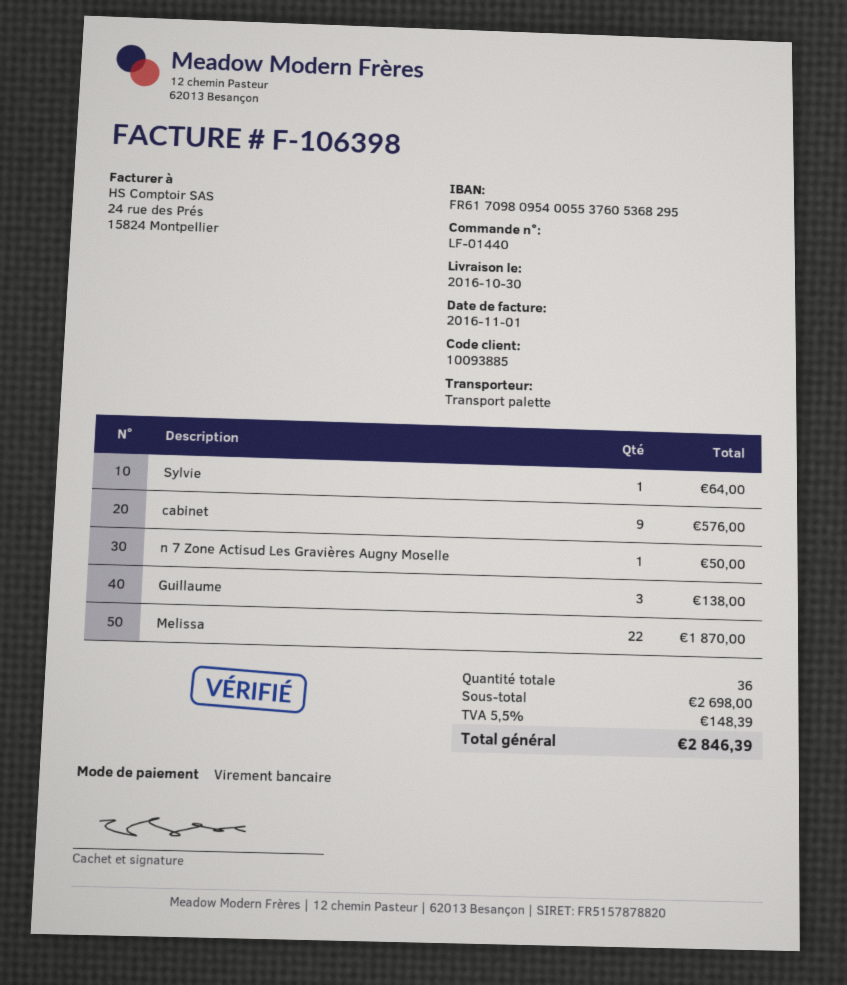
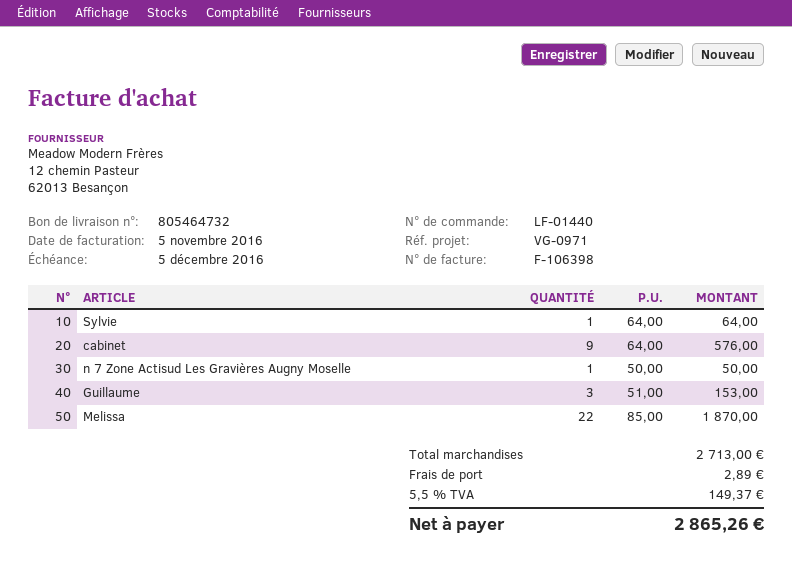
invoice date: 2016-11-01 -> 2016-11-05
Guillaume: 3 for 138.00 -> 3 for 153.00
subtotal: 2698.00 -> 2713.00
shipping: none -> 2.89
tax: 5.5% = 148.39 -> 5.5% = 149.37
total: 2846.39 -> 2865.26

